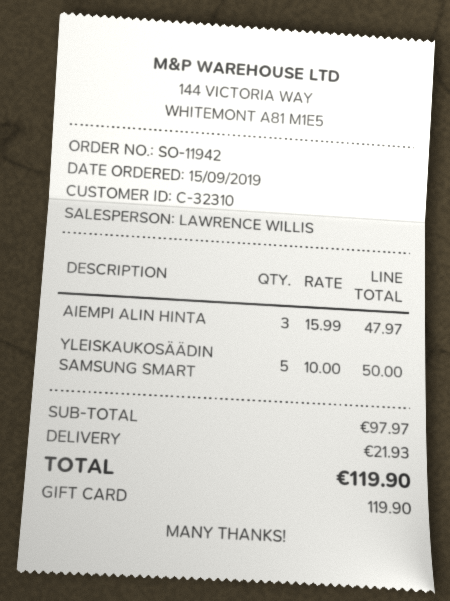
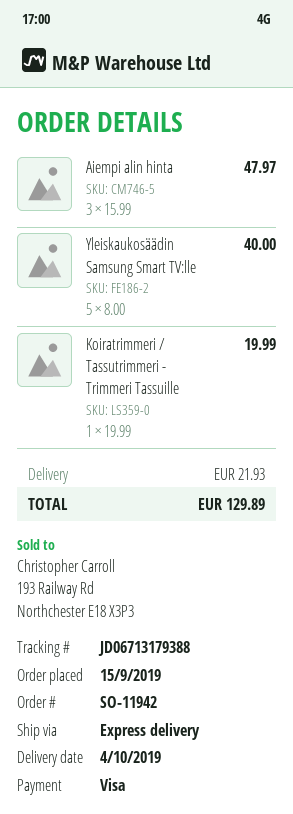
payment method: gift card -> Visa
YLEISKAUKOSÄÄDIN SAMSUNG SMART: 5 x 10.00 = 50.00 -> 5 x 8.00 = 40.00
Koiratrimmeri / Tassutrimmeri - Trimmeri Tassuille: none -> 1 x 19.99 = 19.99
total: 119.90 -> 129.89

